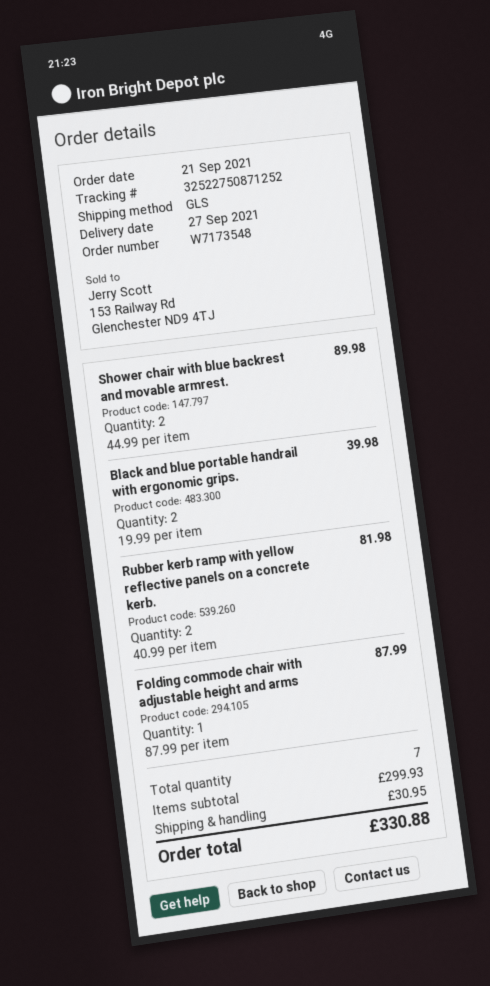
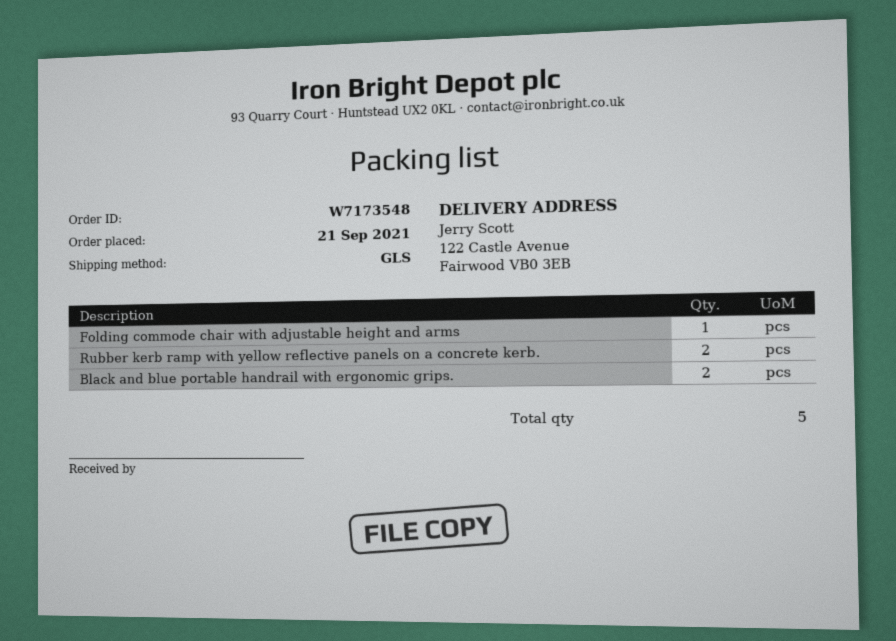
Shower chair with blue backrest and movable armrest.: 2 -> none
total quantity: 7 -> 5

